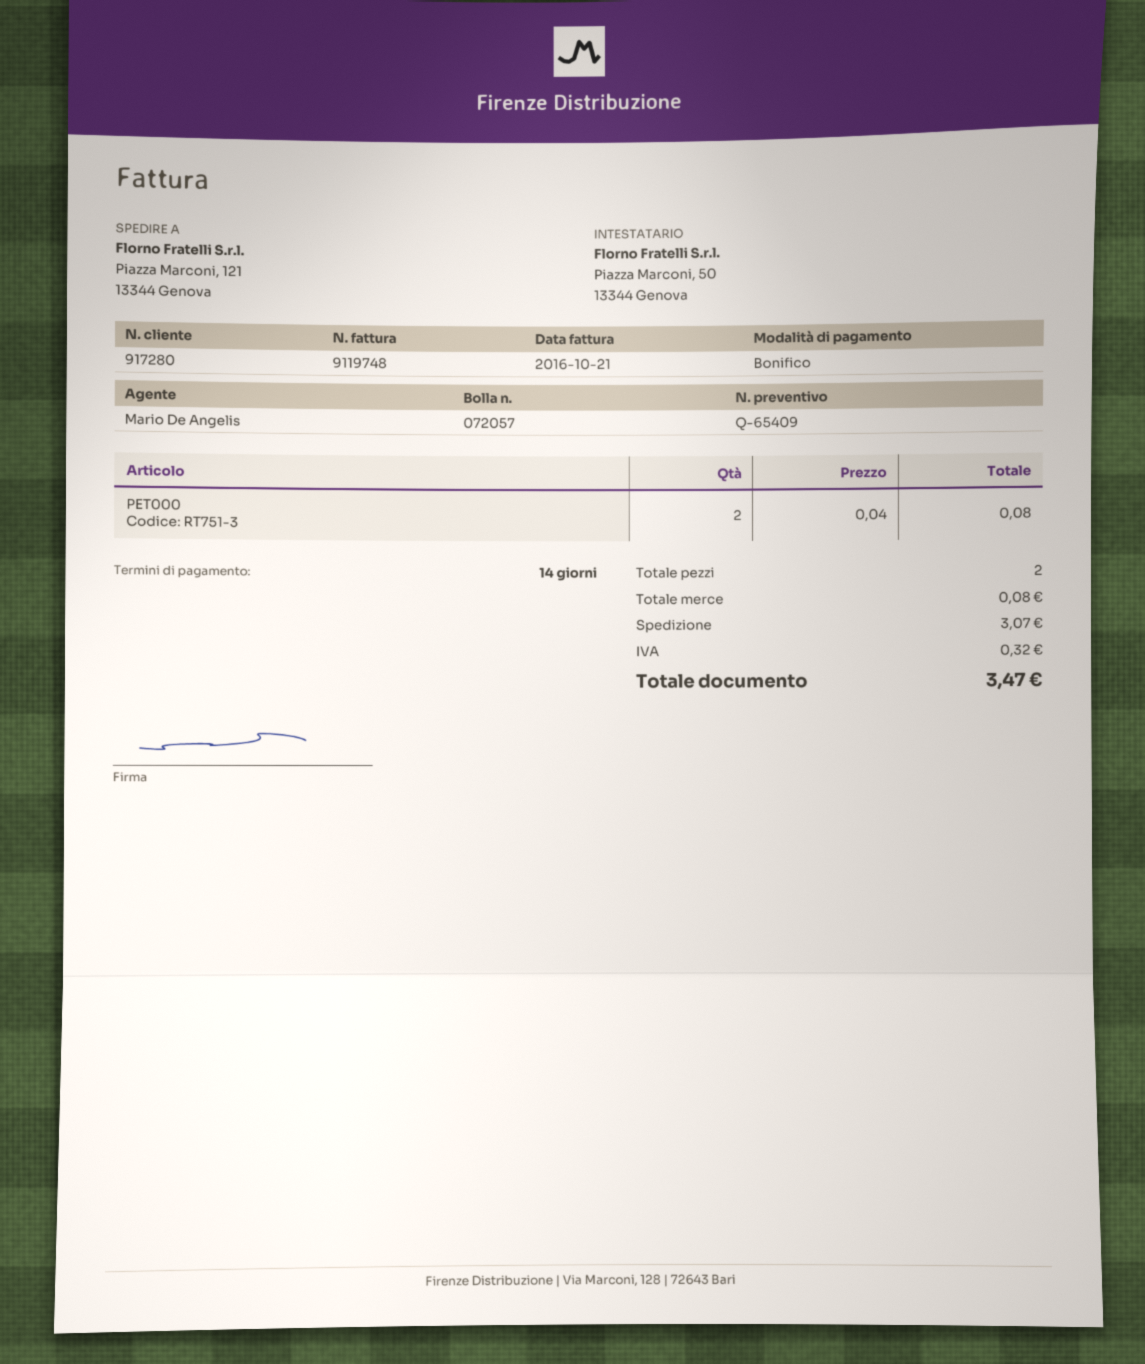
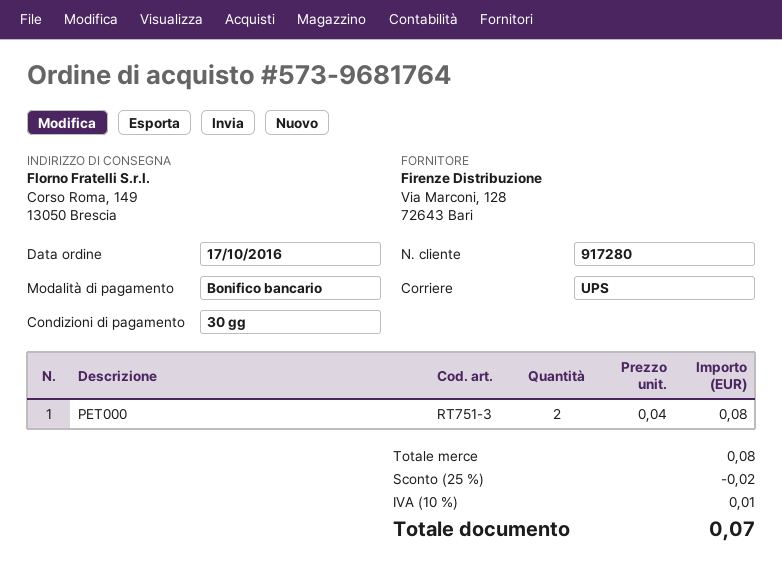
payment terms: 14 days -> 30 days
ship to: Piazza Marconi, 121, 13344 Genova -> Corso Roma, 149, 13050 Brescia
discount: none -> 25% = 0.02
shipping: 3.07 -> none
tax: 0.32 -> 0.01
total: 3.47 -> 0.07

